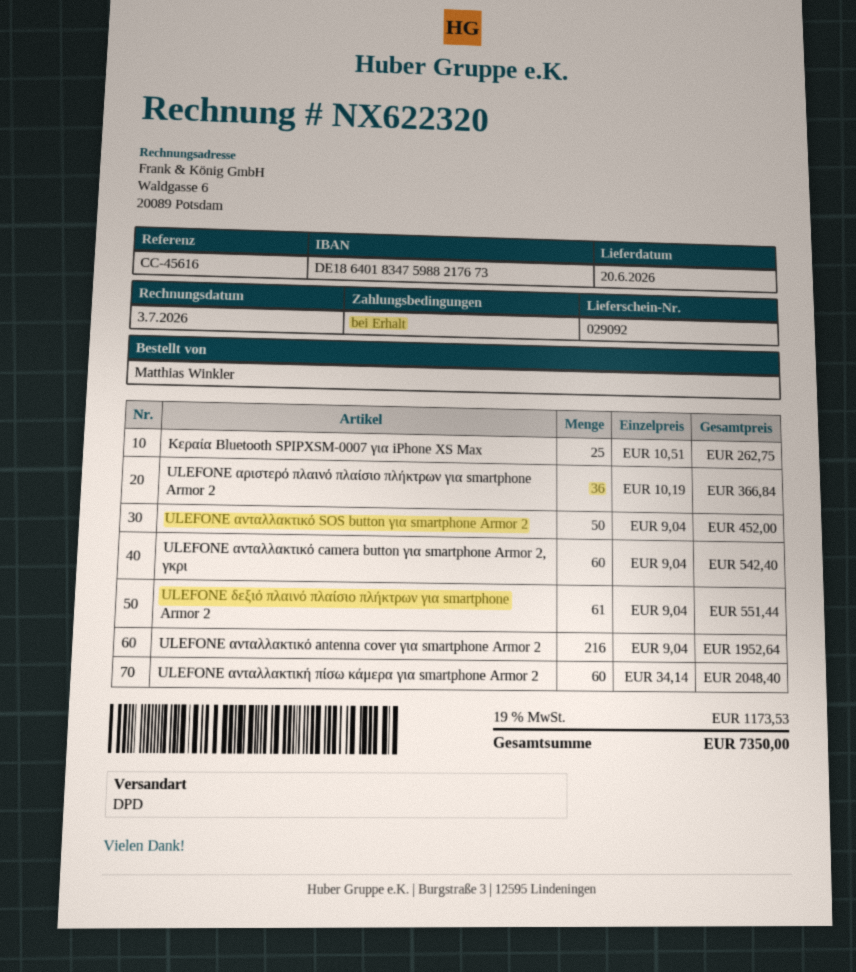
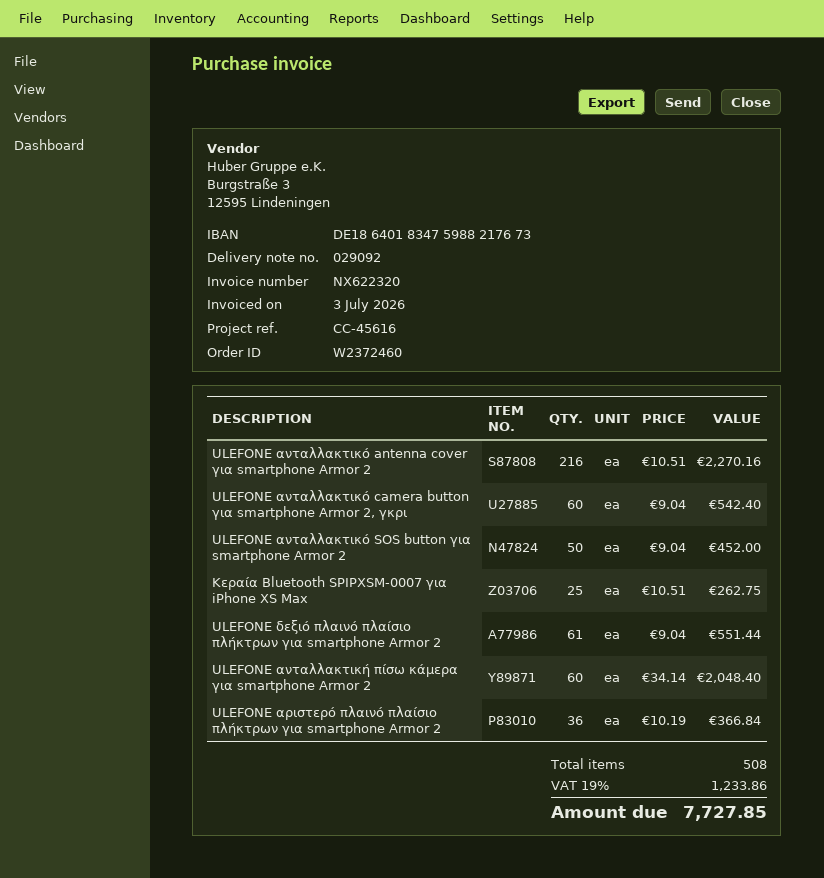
ULEFONE ανταλλακτικό antenna cover για smartphone Armor 2: 216 x 9.04 = 1952.64 -> 216 x 10.51 = 2270.16
tax: 19% = 1173.53 -> 19% = 1233.86
total: 7350.00 -> 7727.85

